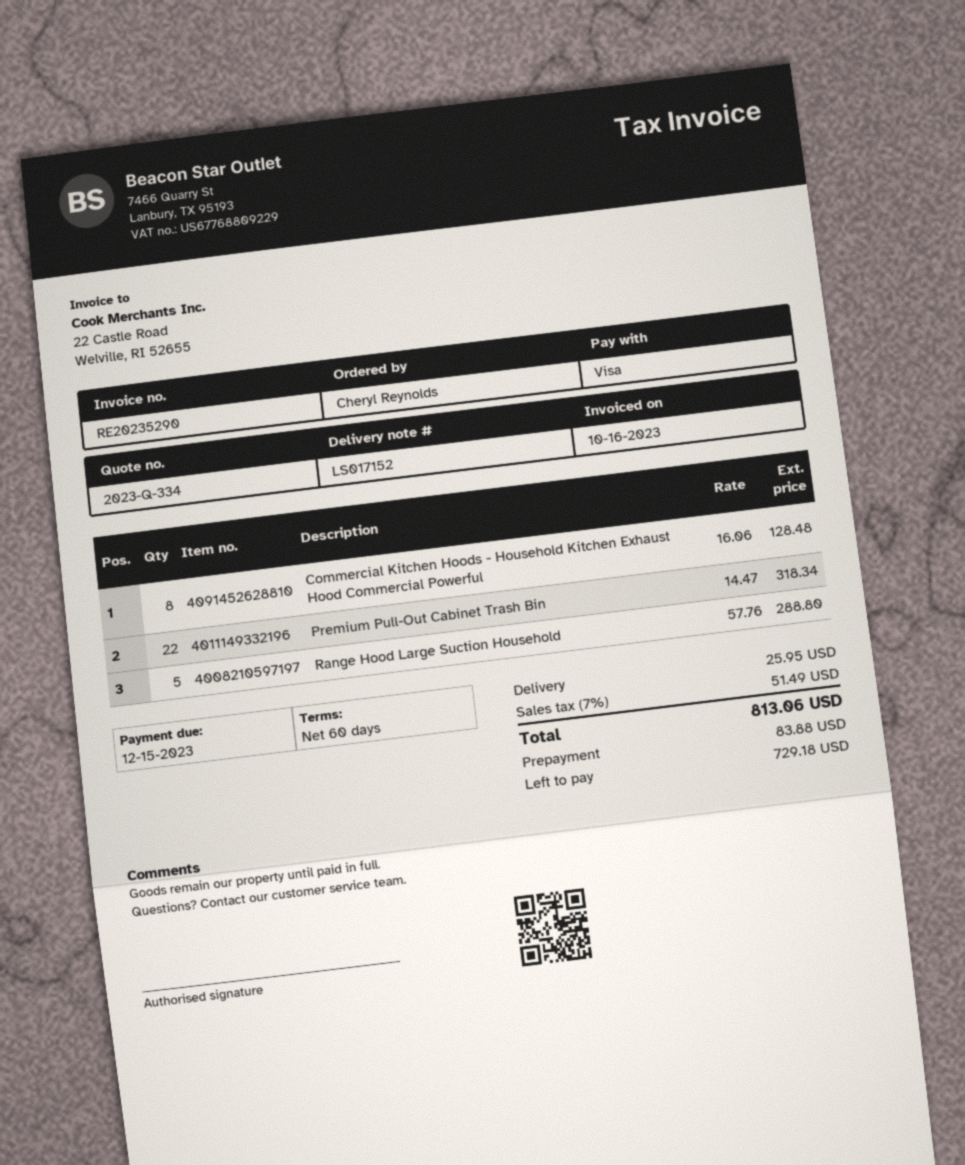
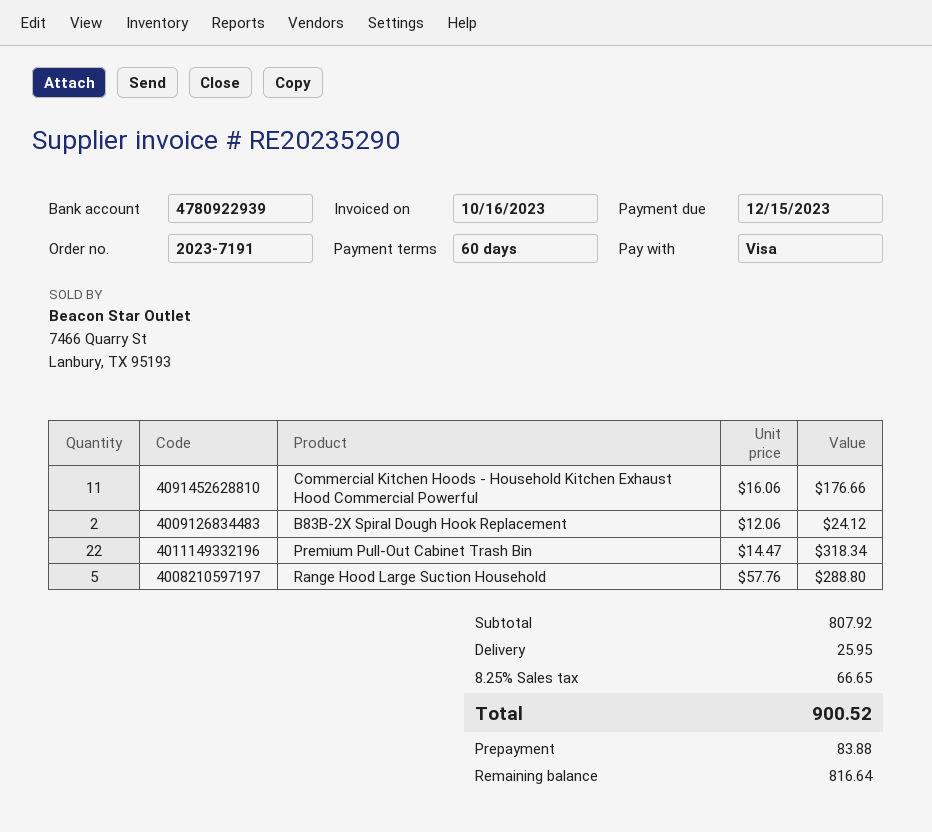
Commercial Kitchen Hoods - Household Kitchen Exhaust Hood Commercial Powerful: 8 x 16.06 = 128.48 -> 11 x 16.06 = 176.66
B83B-2X Spiral Dough Hook Replacement: none -> 2 x 12.06 = 24.12
tax: 7% = 51.49 -> 8.25% = 66.65
total: 813.06 -> 900.52
balance: 729.18 -> 816.64

